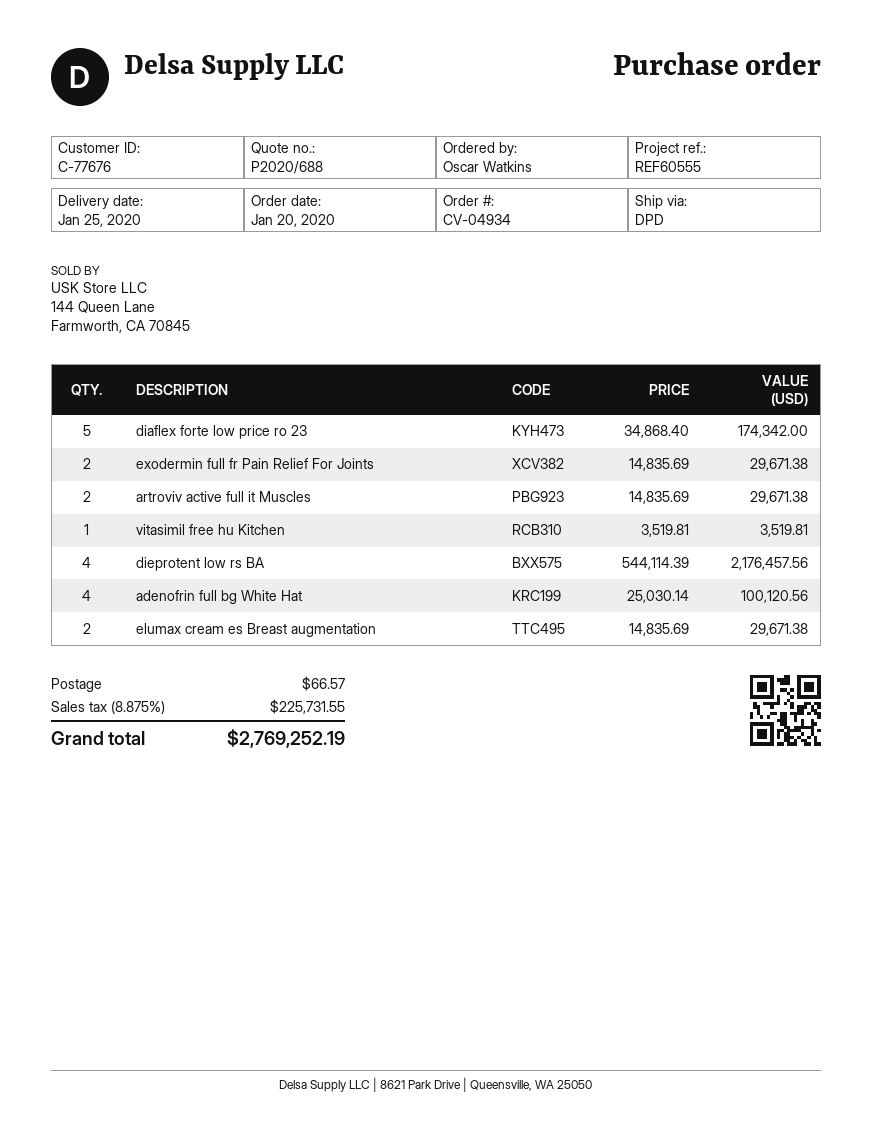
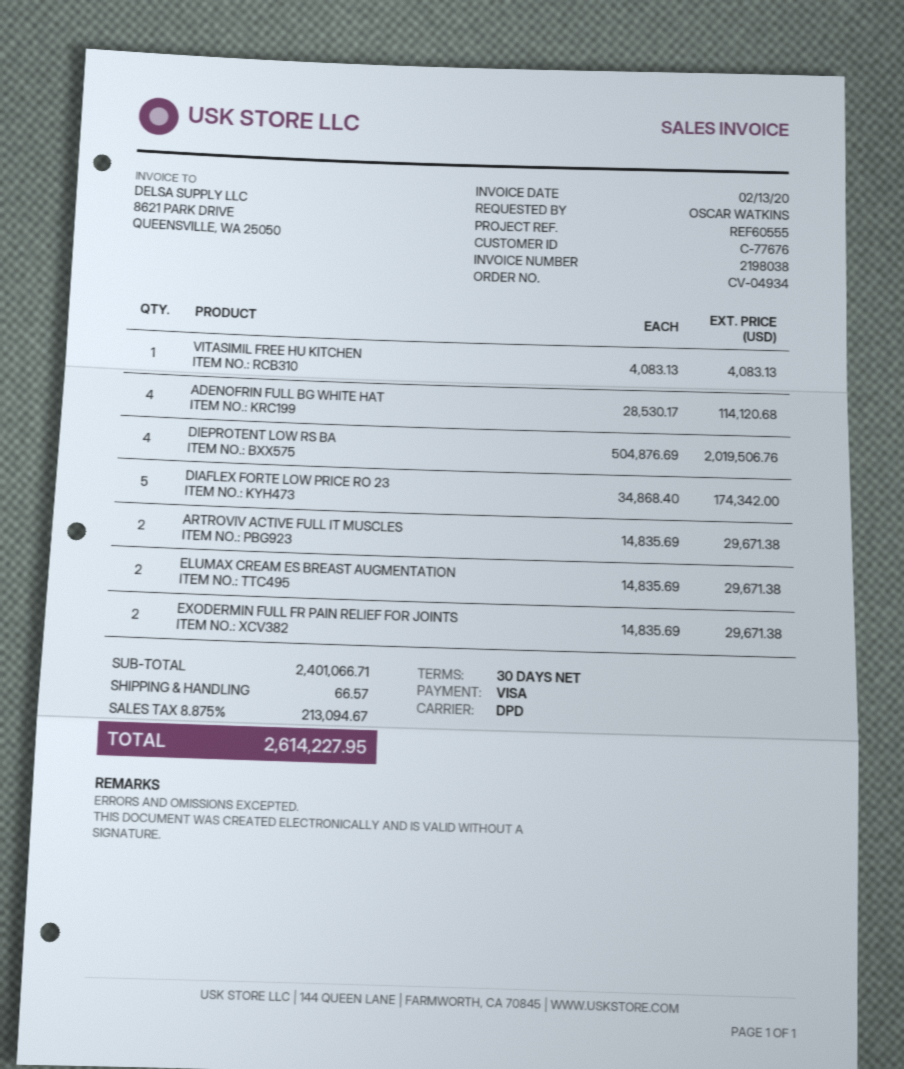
vitasimil free hu Kitchen: 1 x 3519.81 = 3519.81 -> 1 x 4083.13 = 4083.13
dieprotent low rs BA: 4 x 544114.39 = 2176457.56 -> 4 x 504876.69 = 2019506.76
adenofrin full bg White Hat: 4 x 25030.14 = 100120.56 -> 4 x 28530.17 = 114120.68
tax: 8.875% = 225731.55 -> 8.875% = 213094.67
total: 2769252.19 -> 2614227.95

